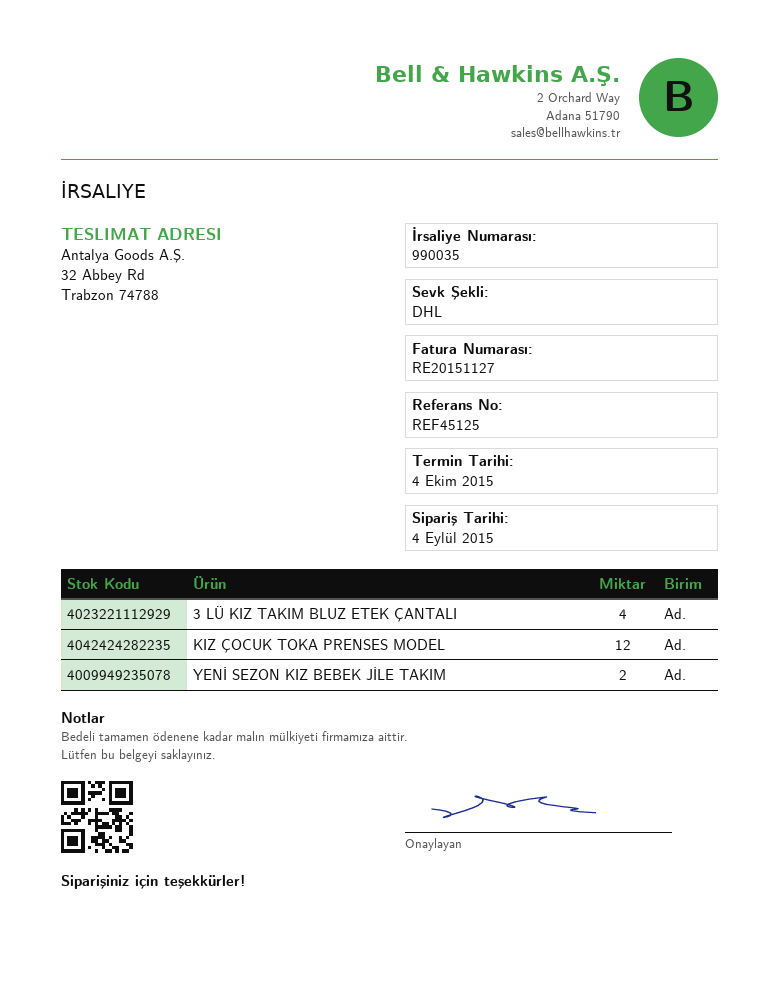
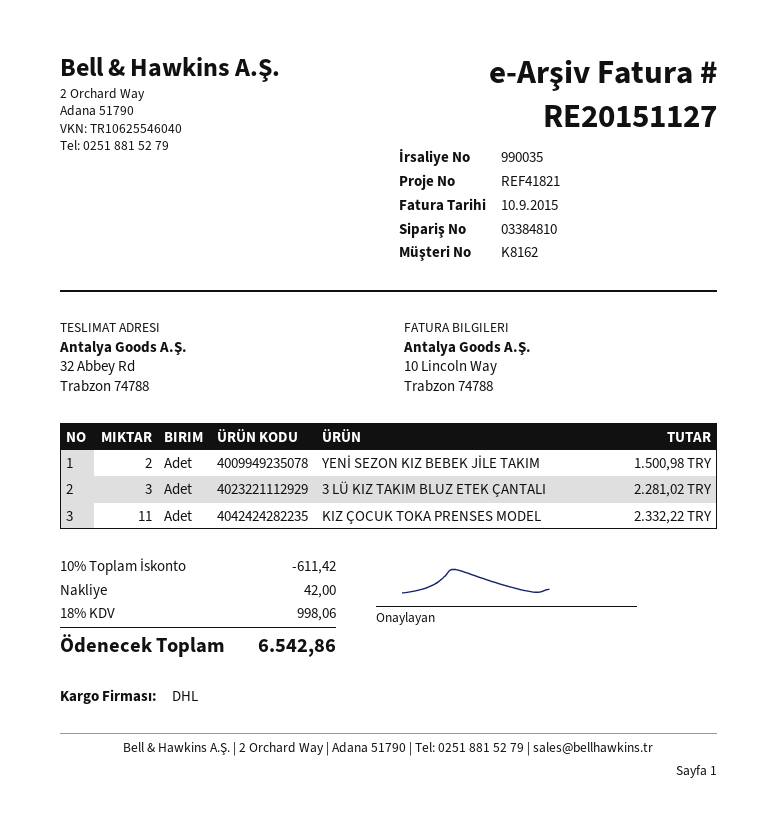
reference: REF45125 -> REF41821
3 LÜ KIZ TAKIM BLUZ ETEK ÇANTALI: 4 -> 3
KIZ ÇOCUK TOKA PRENSES MODEL: 12 -> 11

